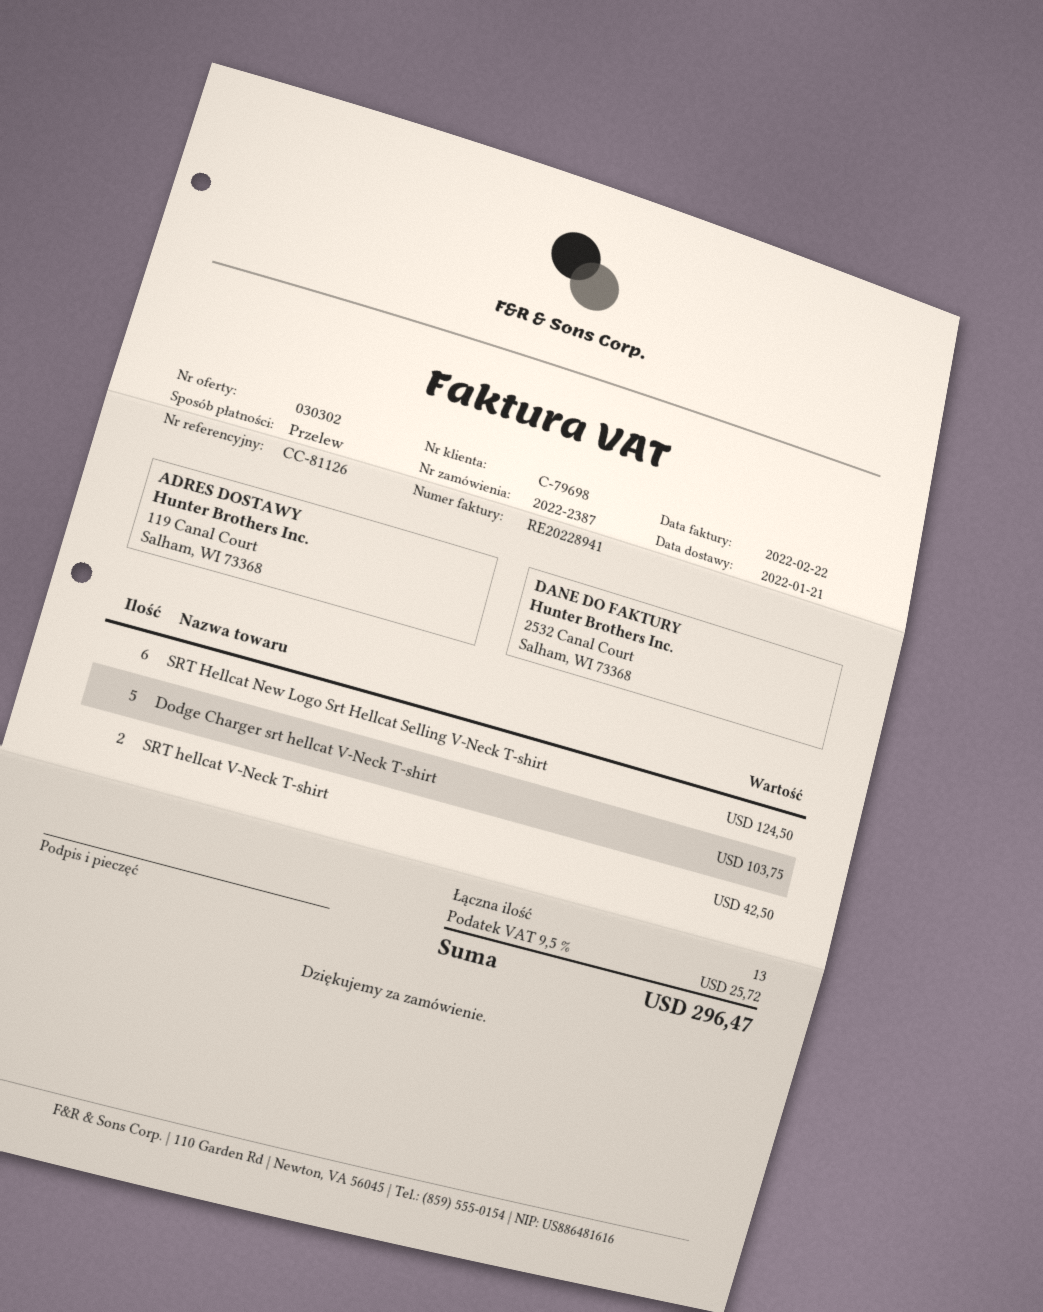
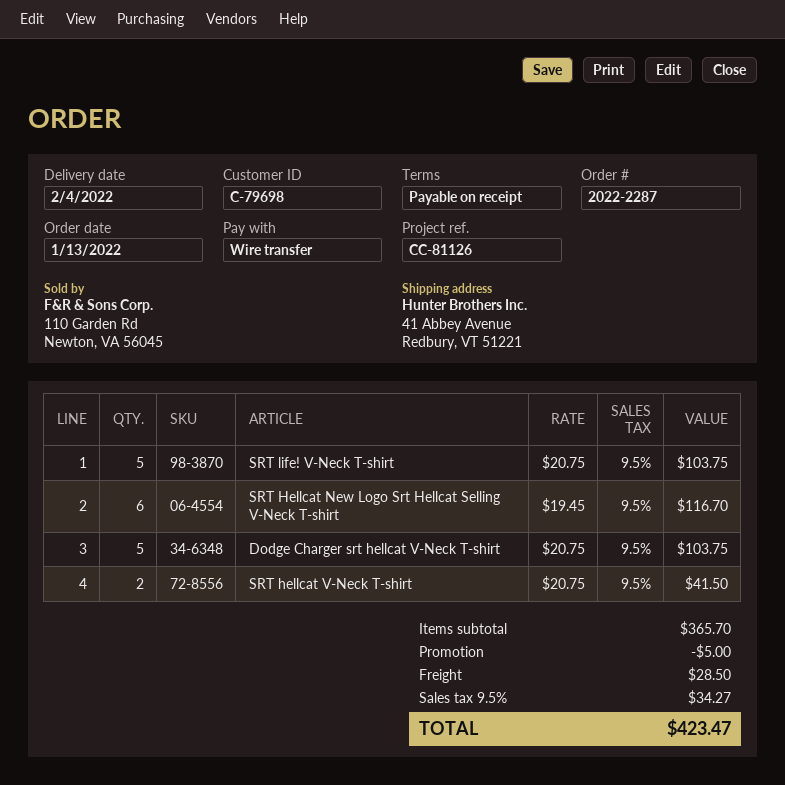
order number: 2022-2387 -> 2022-2287
delivery date: 2022-01-21 -> 2022-02-04
ship to: 119 Canal Court, Salham, WI 73368 -> 41 Abbey Avenue, Redbury, VT 51221
SRT Hellcat New Logo Srt Hellcat Selling V-Neck T-shirt: 6 for 124.50 -> 6 for 116.70
SRT hellcat V-Neck T-shirt: 2 for 42.50 -> 2 for 41.50
SRT life! V-Neck T-shirt: none -> 5 for 103.75
discount: none -> 5.00
shipping: none -> 28.50
tax: 9.5% = 25.72 -> 9.5% = 34.27
total: 296.47 -> 423.47

